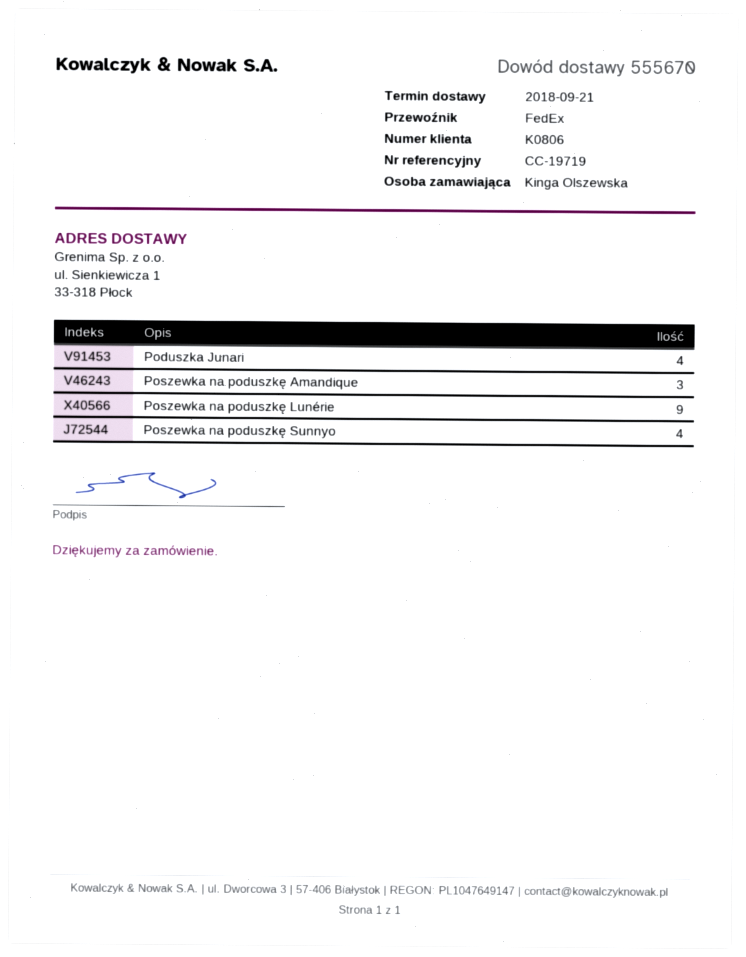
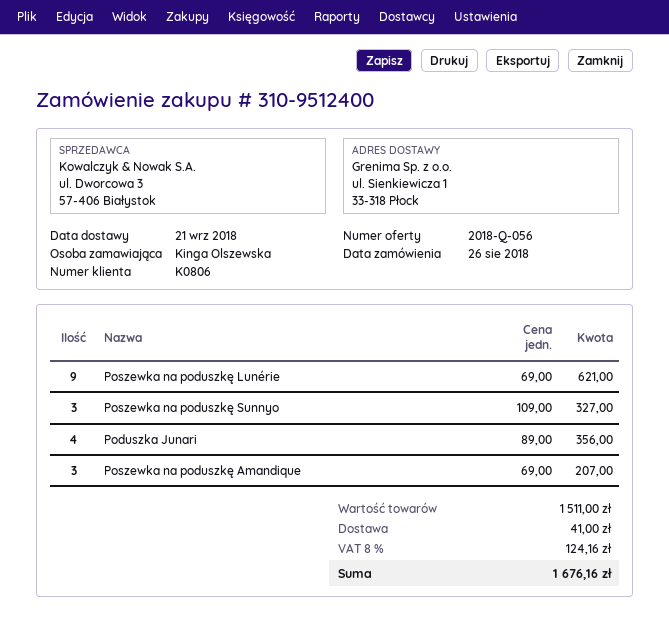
Poszewka na poduszkę Sunnyo: 4 -> 3

